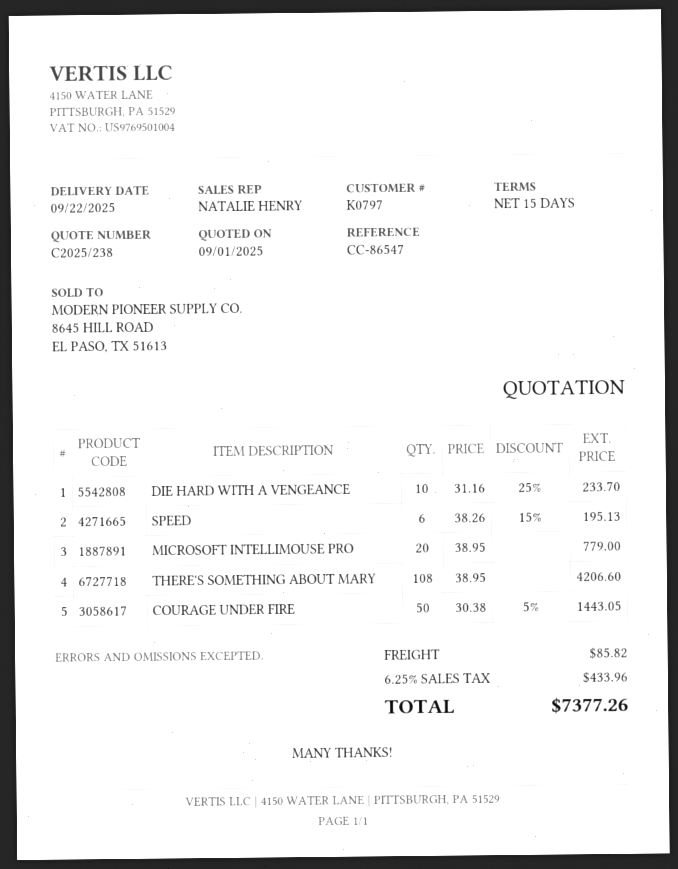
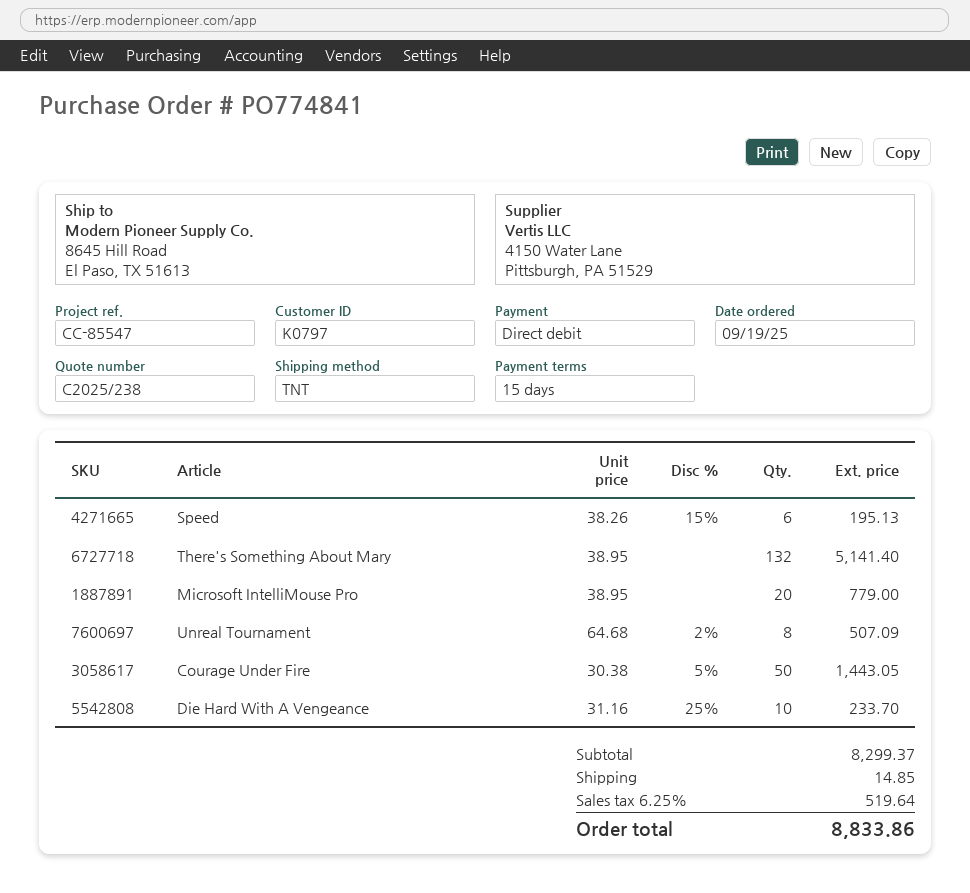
reference: CC-86547 -> CC-85547
THERE'S SOMETHING ABOUT MARY: 108 x 38.95 = 4206.60 -> 132 x 38.95 = 5141.40
Unreal Tournament: none -> 8 x 64.68 - 2% = 507.09
shipping: 85.82 -> 14.85
tax: 6.25% = 433.96 -> 6.25% = 519.64
total: 7377.26 -> 8833.86

